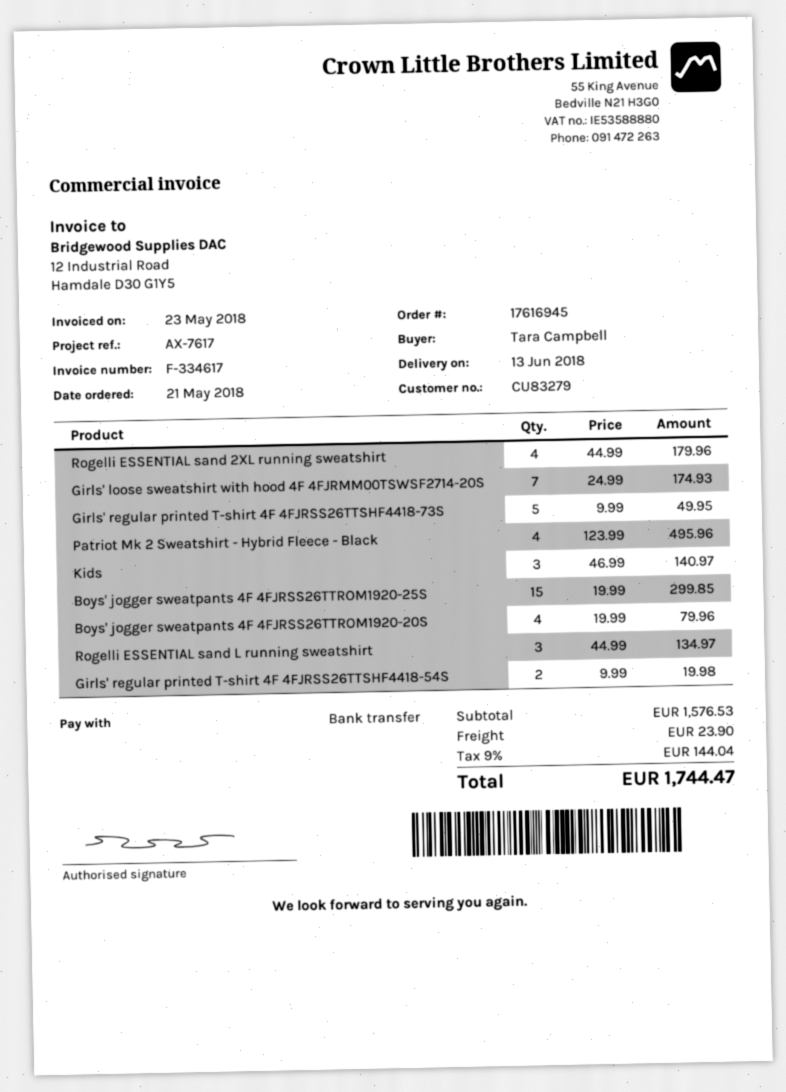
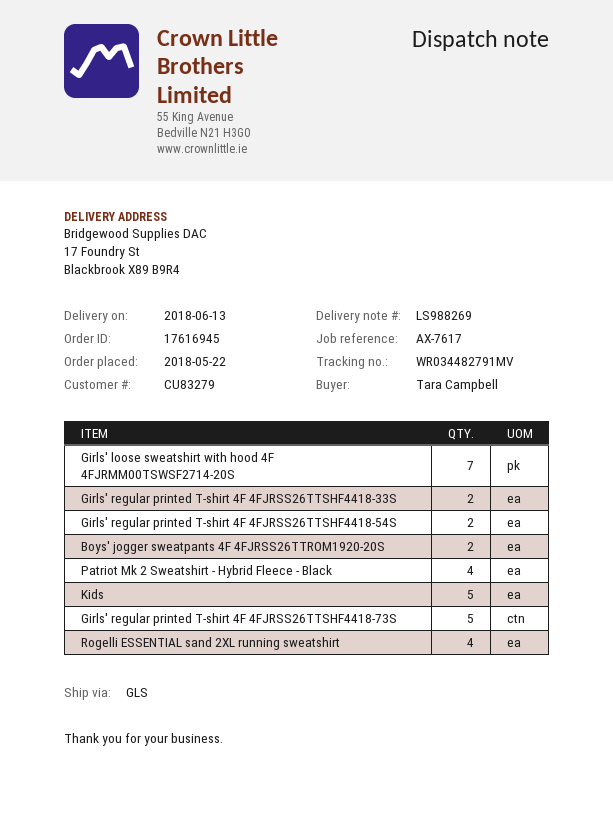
order date: 2018-05-21 -> 2018-05-22
Kids: 3 -> 5
Boys' jogger sweatpants 4F 4FJRSS26TTROM1920-25S: 15 -> none
Boys' jogger sweatpants 4F 4FJRSS26TTROM1920-20S: 4 -> 2
Rogelli ESSENTIAL sand L running sweatshirt: 3 -> none
Girls' regular printed T-shirt 4F 4FJRSS26TTSHF4418-33S: none -> 2

